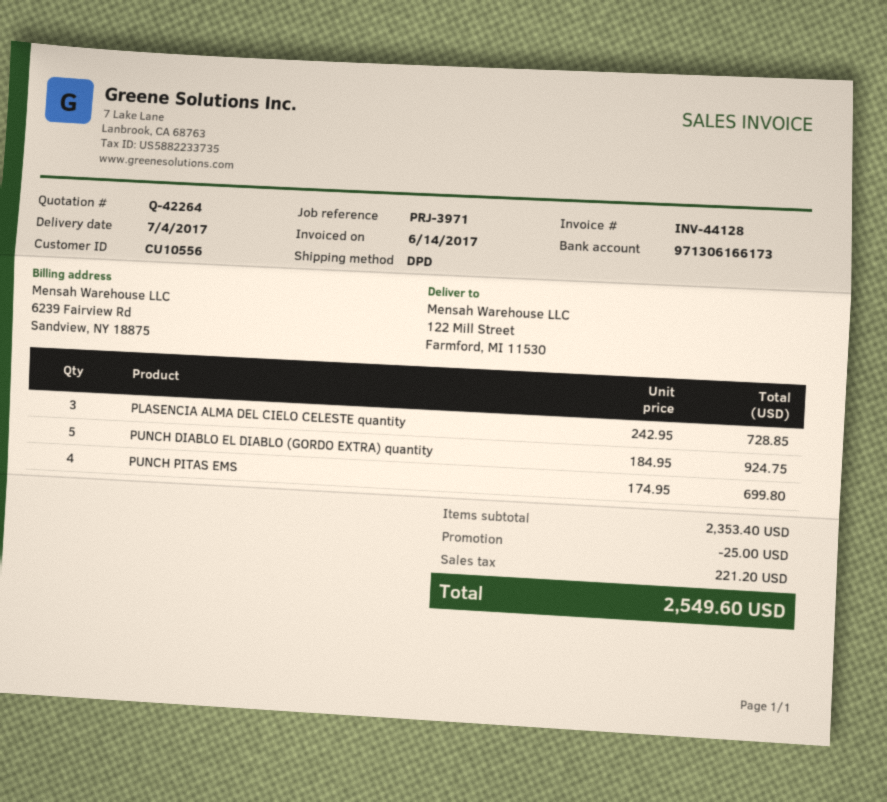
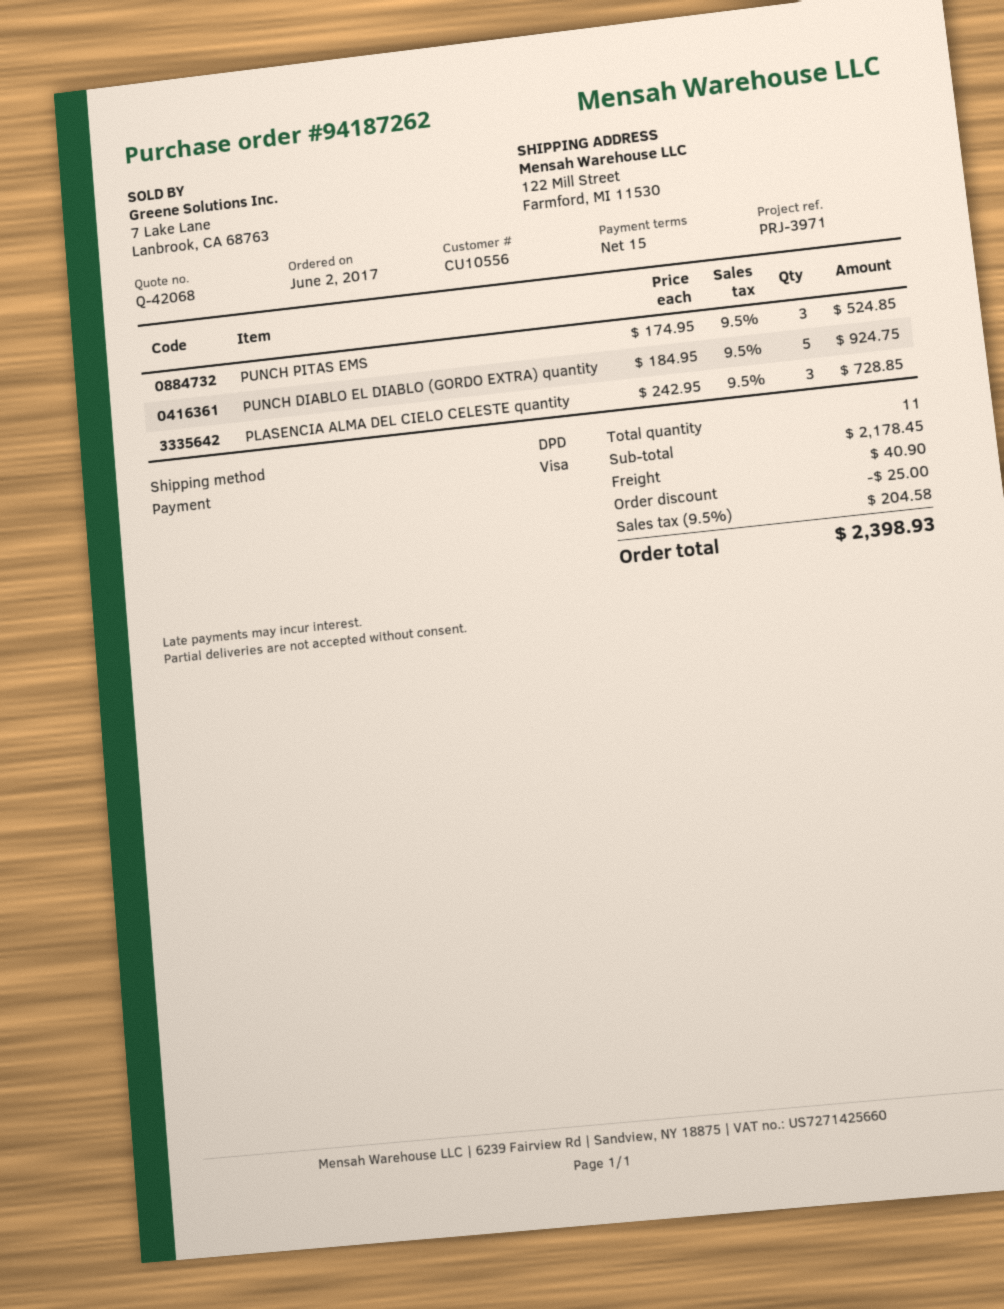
quote number: Q-42264 -> Q-42068
PUNCH PITAS EMS: 4 x 174.95 = 699.80 -> 3 x 174.95 = 524.85
subtotal: 2353.40 -> 2178.45
shipping: none -> 40.90
tax: 221.20 -> 204.58
total: 2549.60 -> 2398.93

